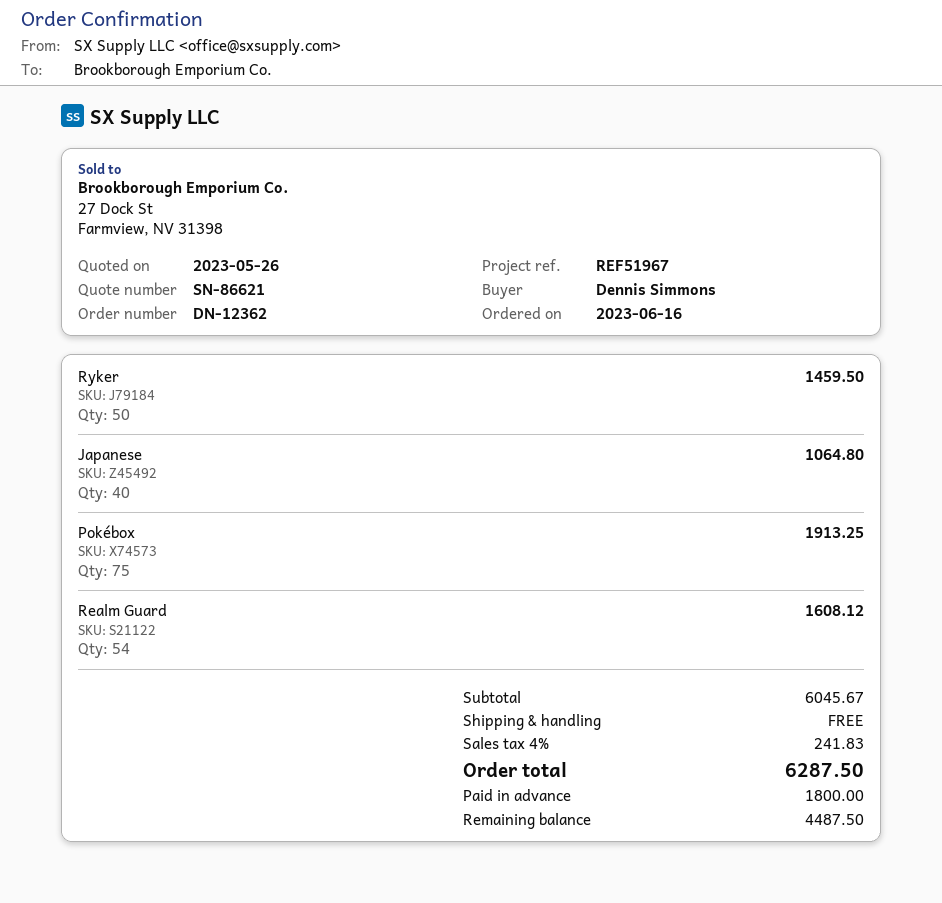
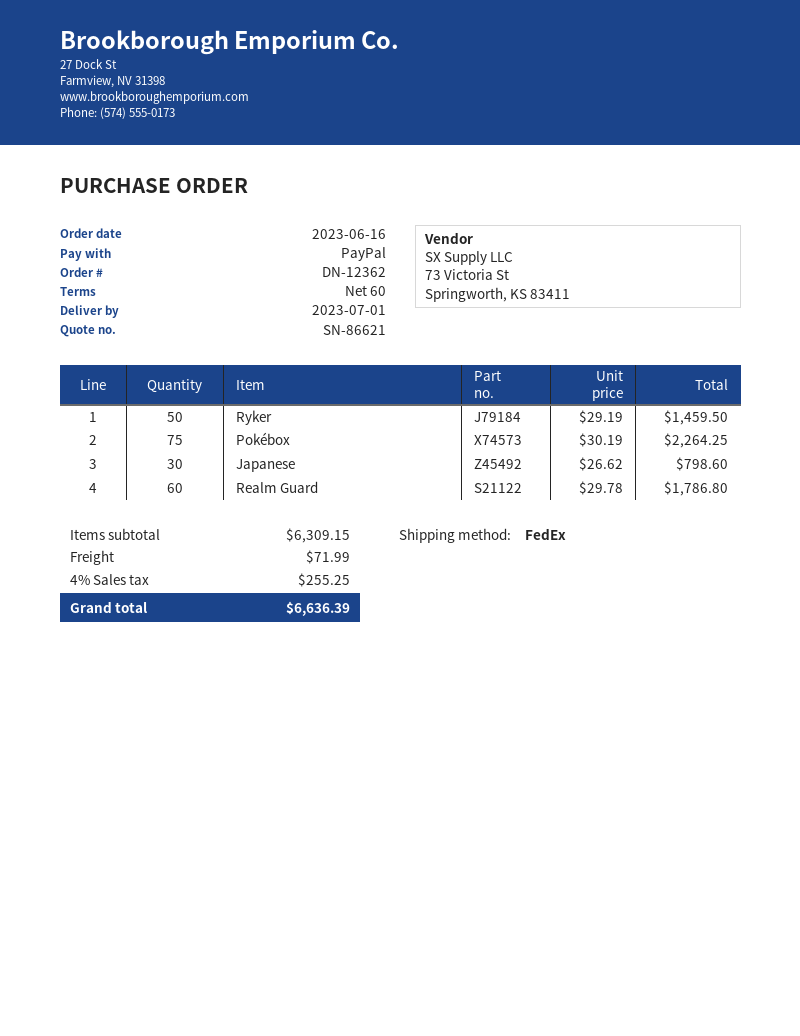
Japanese: 40 for 1064.80 -> 30 for 798.60
Pokébox: 75 for 1913.25 -> 75 for 2264.25
Realm Guard: 54 for 1608.12 -> 60 for 1786.80
subtotal: 6045.67 -> 6309.15
shipping: 0.00 -> 71.99
tax: 4% = 241.83 -> 4% = 255.25
total: 6287.50 -> 6636.39

